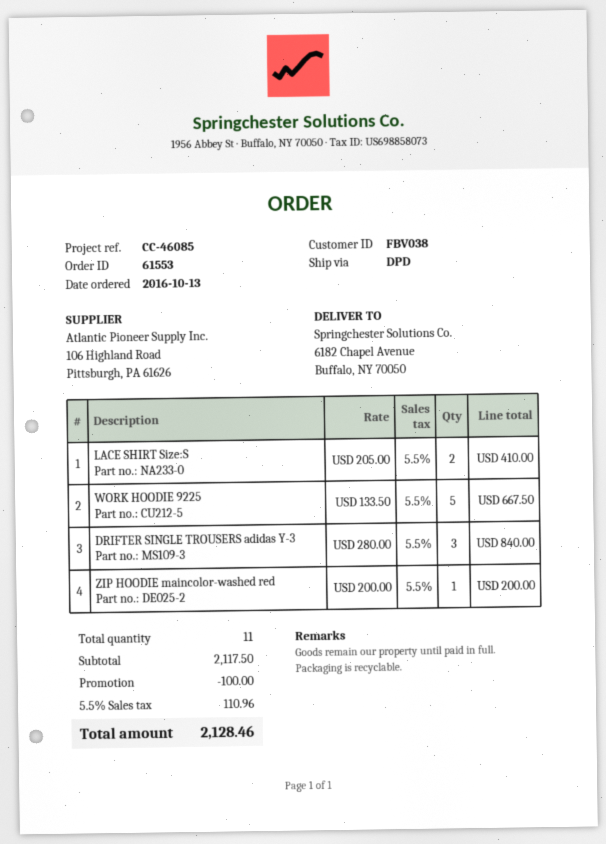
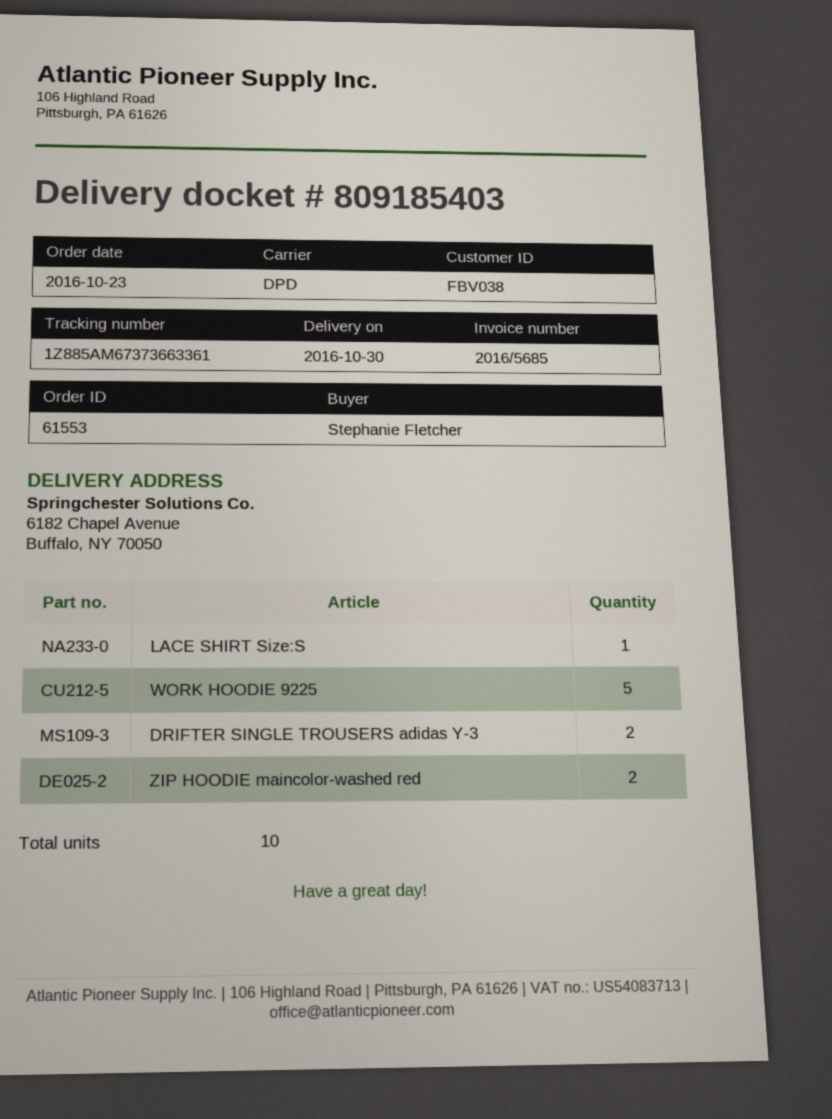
order date: 2016-10-13 -> 2016-10-23
LACE SHIRT Size:S: 2 -> 1
DRIFTER SINGLE TROUSERS adidas Y-3: 3 -> 2
ZIP HOODIE maincolor-washed red: 1 -> 2
total quantity: 11 -> 10

